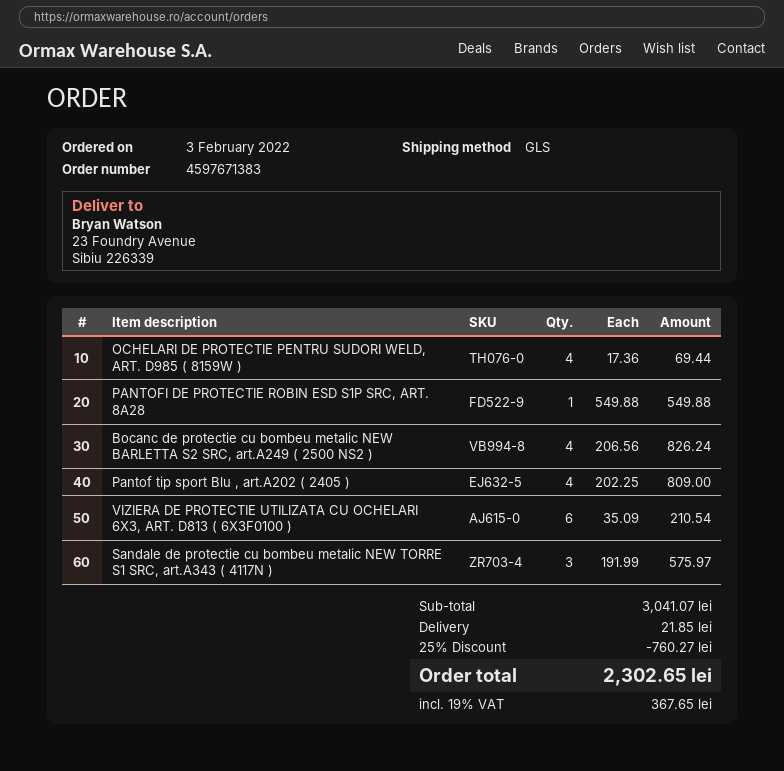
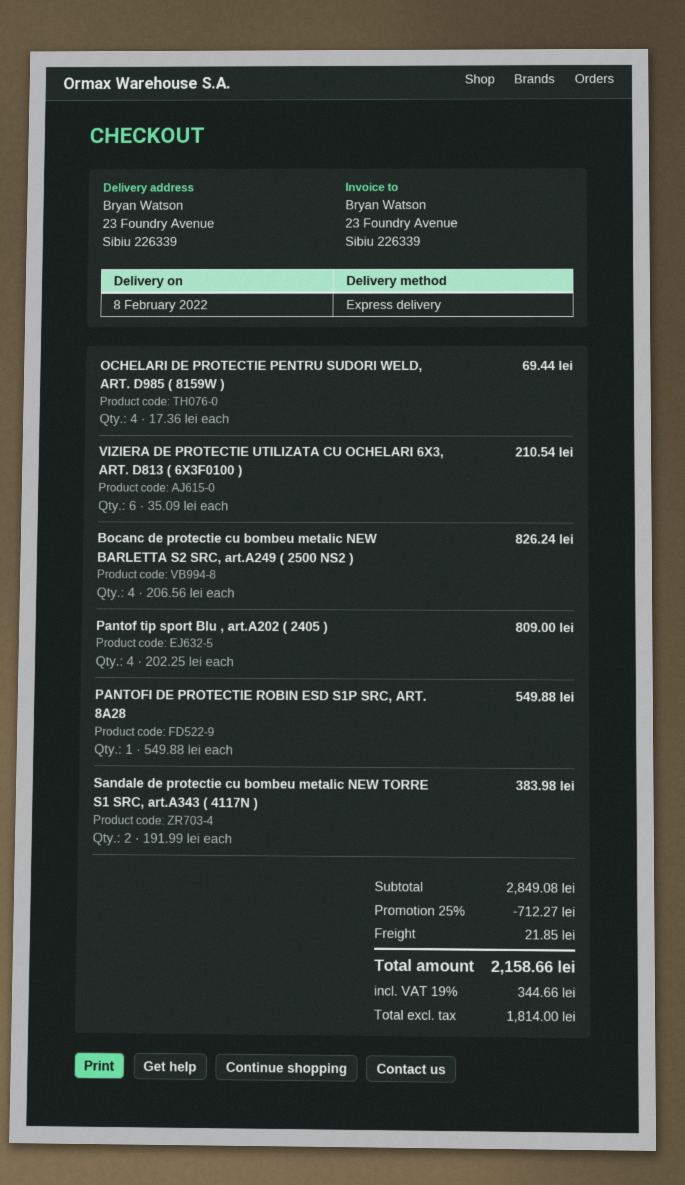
shipping method: GLS -> express
Sandale de protectie cu bombeu metalic NEW TORRE S1 SRC, art.A343 ( 4117N ): 3 x 191.99 = 575.97 -> 2 x 191.99 = 383.98
subtotal: 3041.07 -> 2849.08
discount: 25% = 760.27 -> 25% = 712.27
tax: 19% = 367.65 -> 19% = 344.66
total: 2302.65 -> 2158.66

